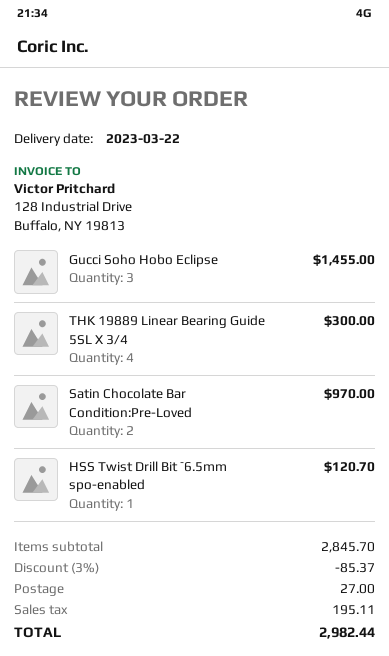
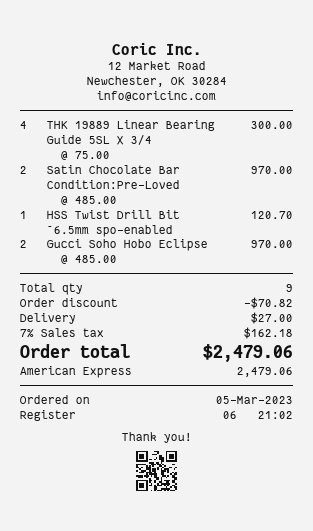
Gucci Soho Hobo Eclipse: 3 for 1455.00 -> 2 for 970.00
discount: 85.37 -> 70.82
tax: 195.11 -> 162.18
total: 2982.44 -> 2479.06

